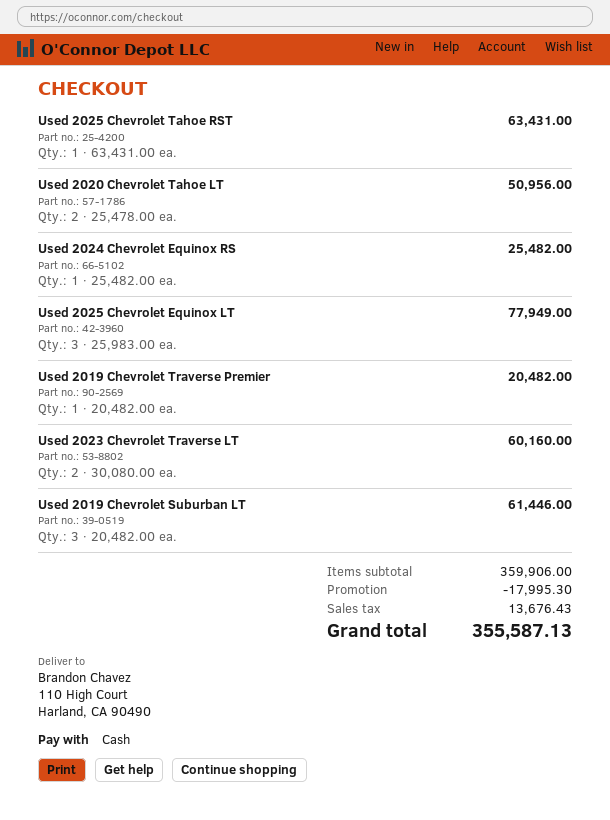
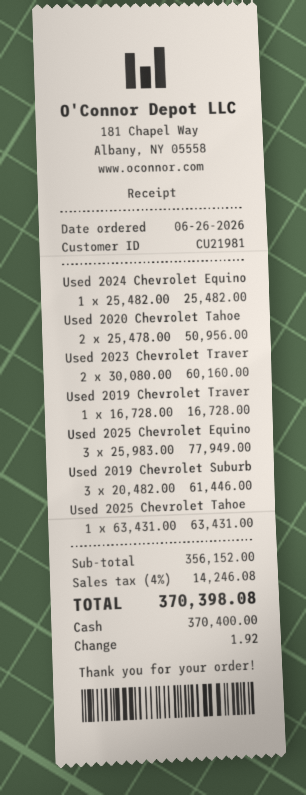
Used 2019 Chevrolet Traverse Premier: 1 x 20482.00 = 20482.00 -> 1 x 16728.00 = 16728.00
subtotal: 359906.00 -> 356152.00
discount: 17995.30 -> none
tax: 13676.43 -> 14246.08
total: 355587.13 -> 370398.08

